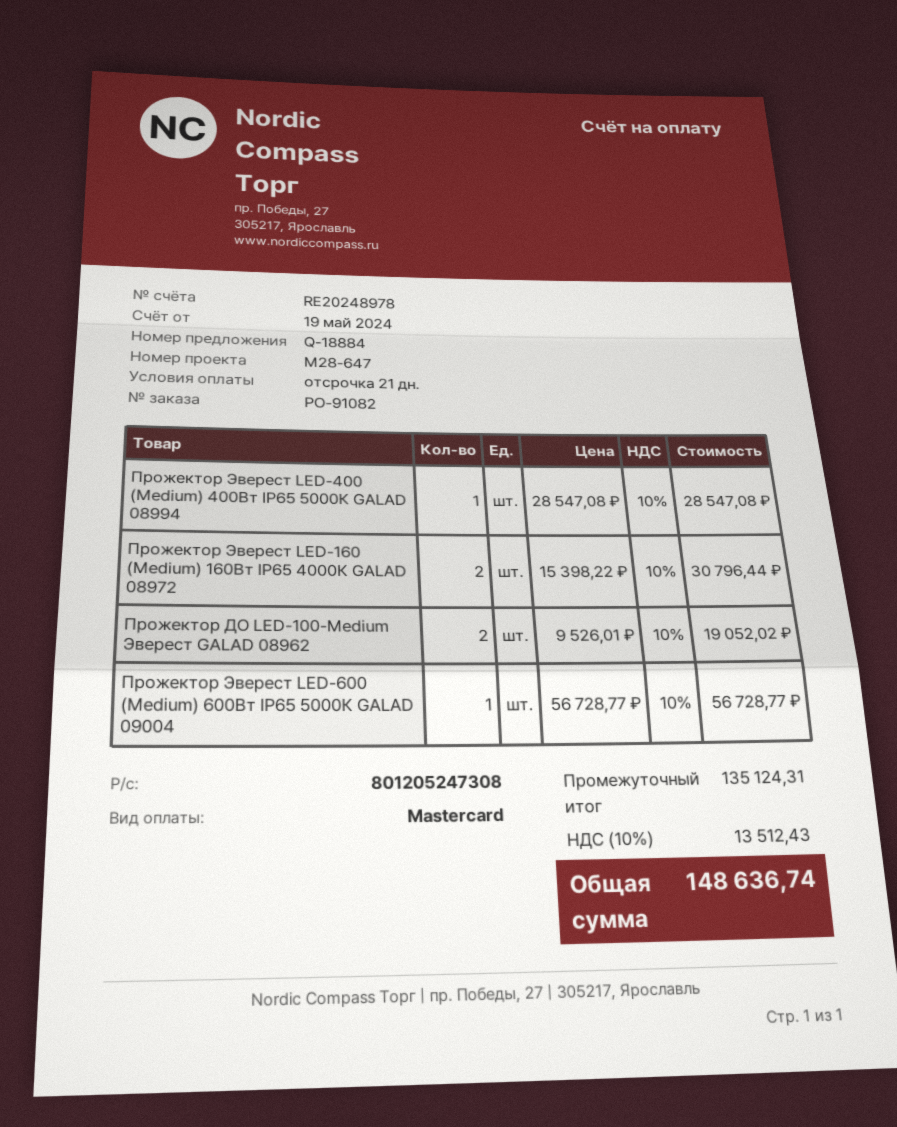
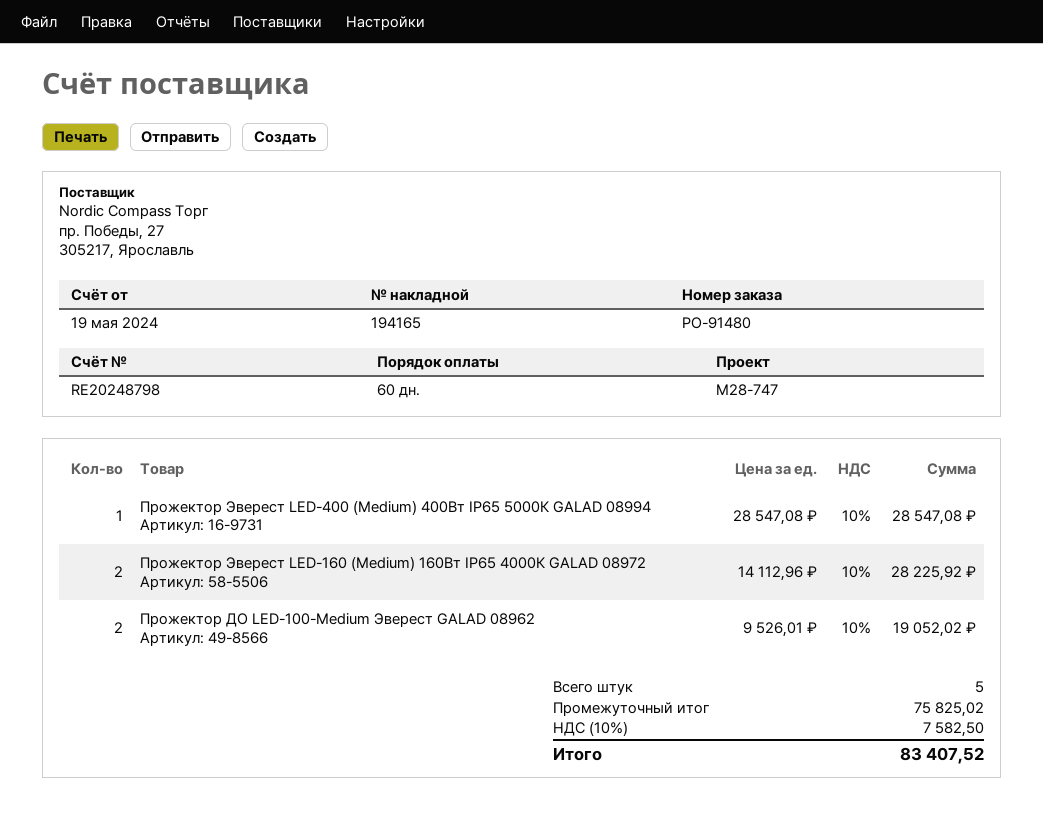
order number: PO-91082 -> PO-91480
invoice number: RE20248978 -> RE20248798
payment terms: 21 days -> 60 days
reference: M28-647 -> M28-747
Прожектор Эверест LED-160 (Medium) 160Вт IP65 4000К GALAD 08972: 2 x 15398.22 = 30796.44 -> 2 x 14112.96 = 28225.92
Прожектор Эверест LED-600 (Medium) 600Вт IP65 5000К GALAD 09004: 1 x 56728.77 = 56728.77 -> none
subtotal: 135124.31 -> 75825.02
tax: 10% = 13512.43 -> 10% = 7582.50
total: 148636.74 -> 83407.52

